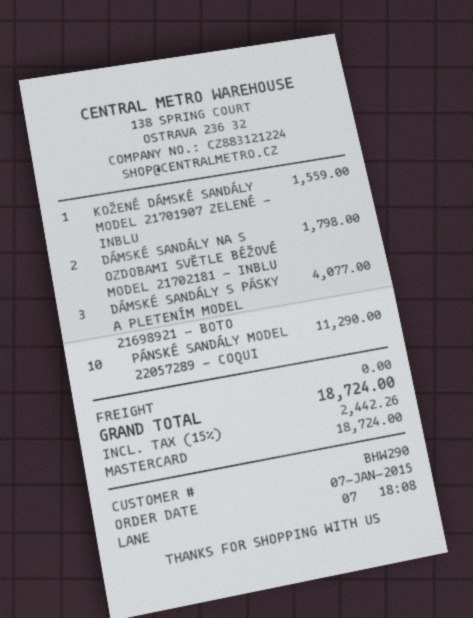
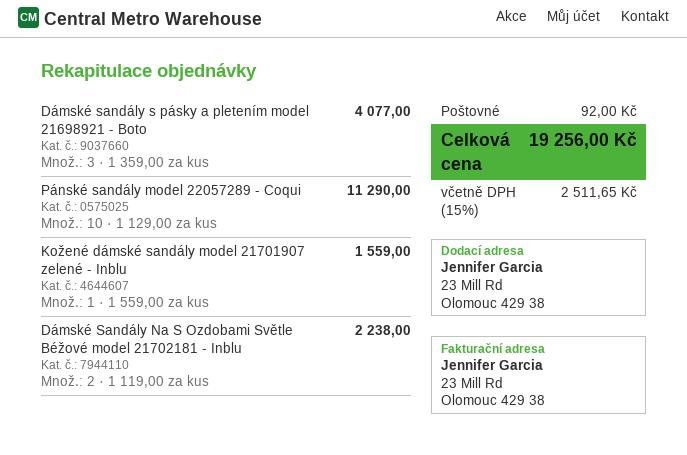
DÁMSKÉ SANDÁLY NA S OZDOBAMI SVĚTLE BÉŽOVÉ MODEL 21702181 - INBLU: 2 for 1798.00 -> 2 for 2238.00
shipping: 0.00 -> 92.00
tax: 15% = 2442.26 -> 15% = 2511.65
total: 18724.00 -> 19256.00

